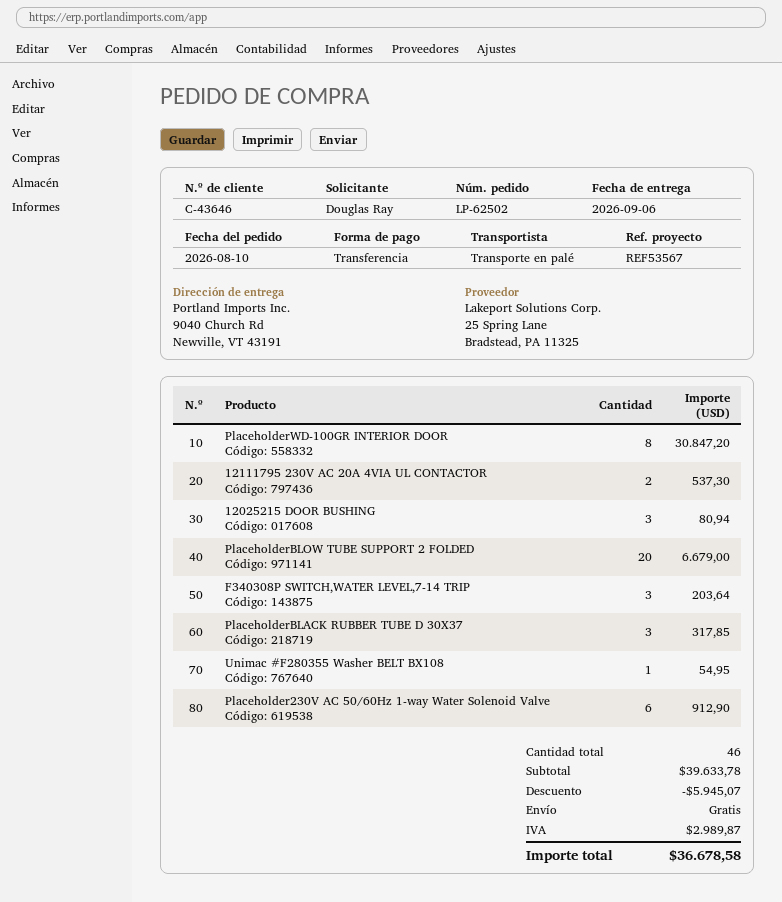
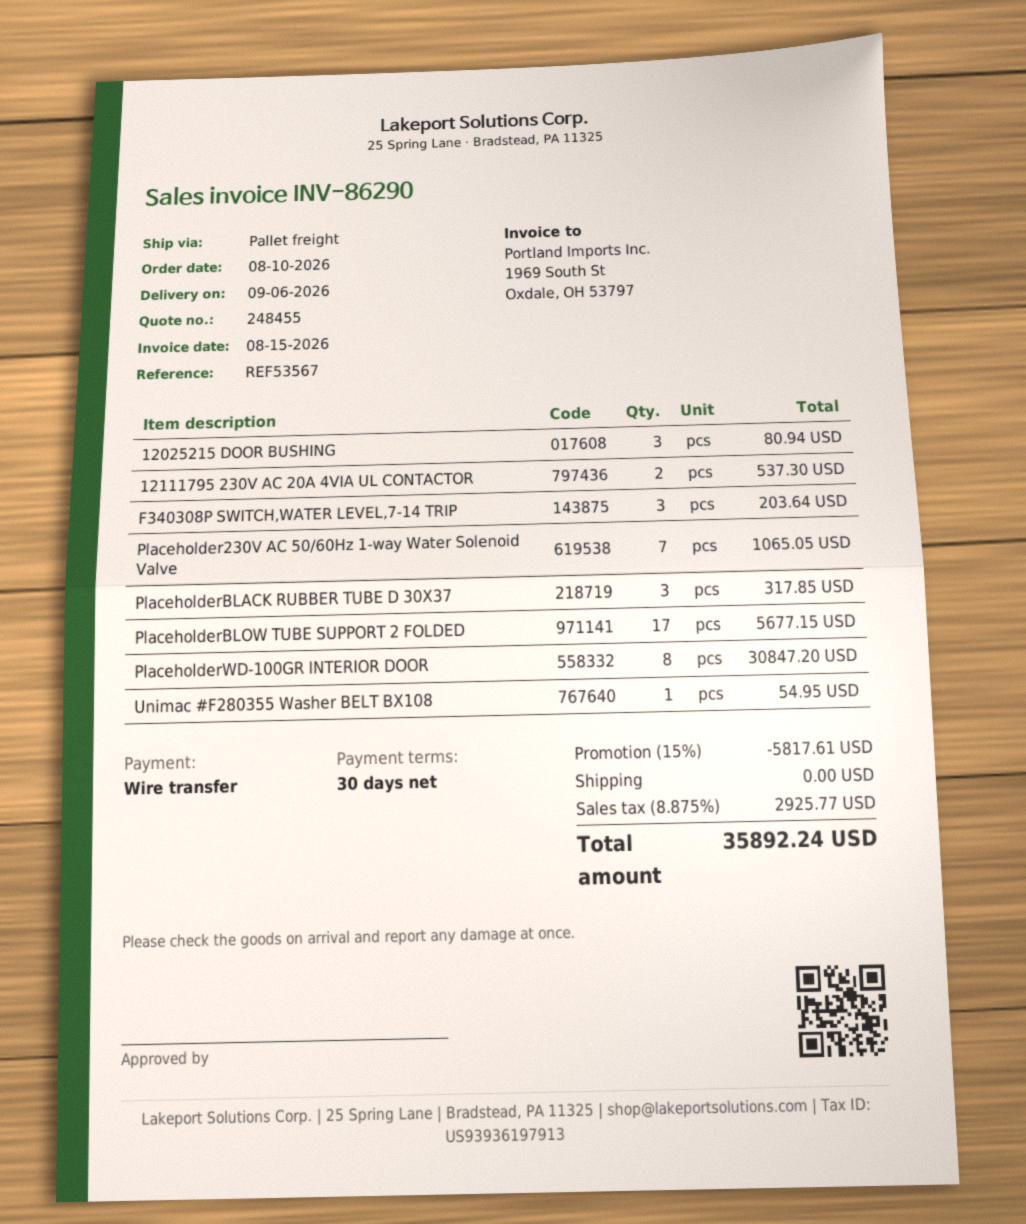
PlaceholderBLOW TUBE SUPPORT 2 FOLDED: 20 for 6679.00 -> 17 for 5677.15
Placeholder230V AC 50/60Hz 1-way Water Solenoid Valve: 6 for 912.90 -> 7 for 1065.05
discount: 5945.07 -> 5817.61
tax: 2989.87 -> 2925.77
total: 36678.58 -> 35892.24

